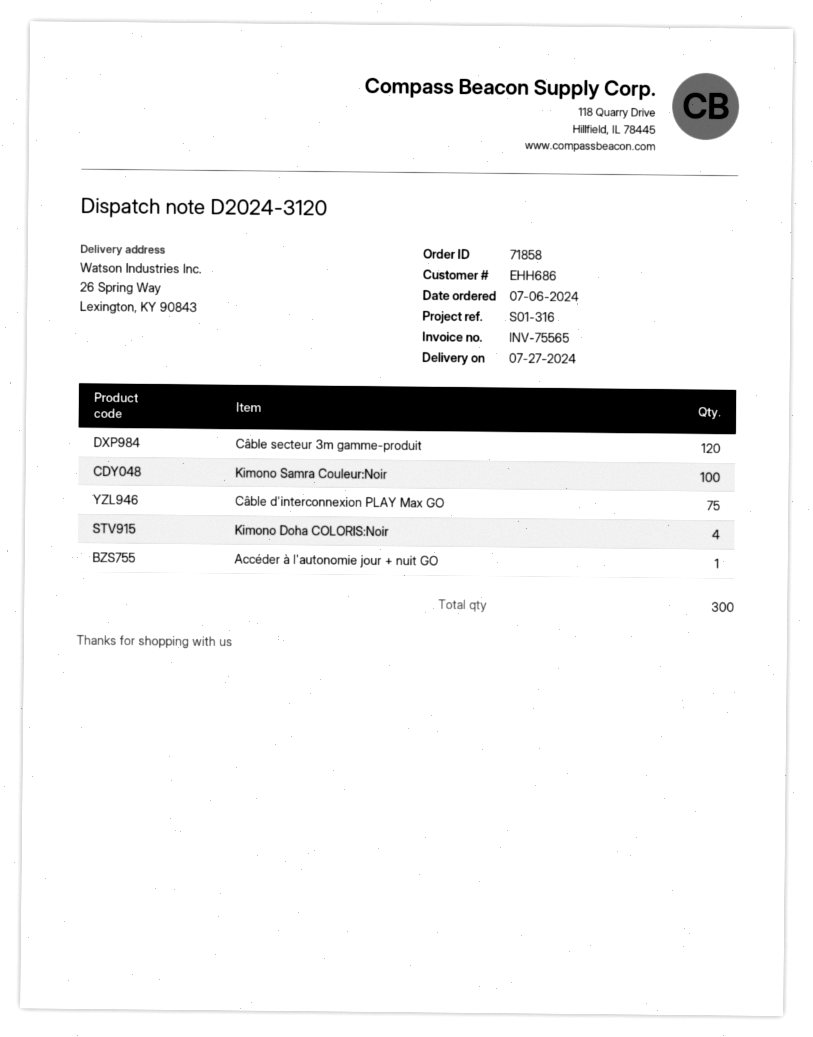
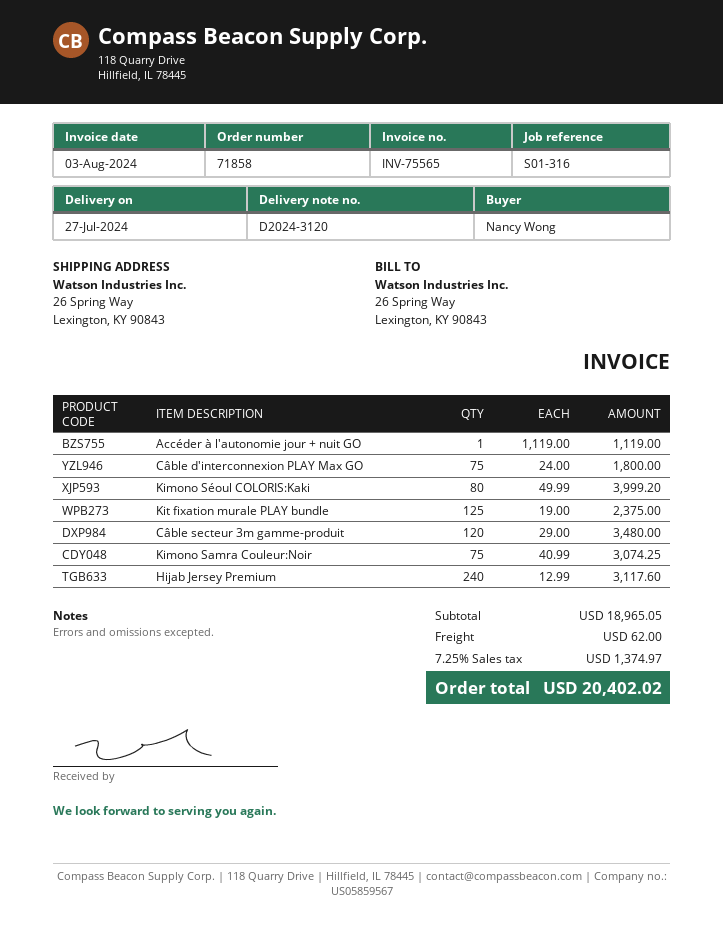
Kimono Samra Couleur:Noir: 100 -> 75
Kimono Doha COLORIS:Noir: 4 -> none
Kimono Séoul COLORIS:Kaki: none -> 80
Kit fixation murale PLAY bundle: none -> 125
Hijab Jersey Premium: none -> 240

